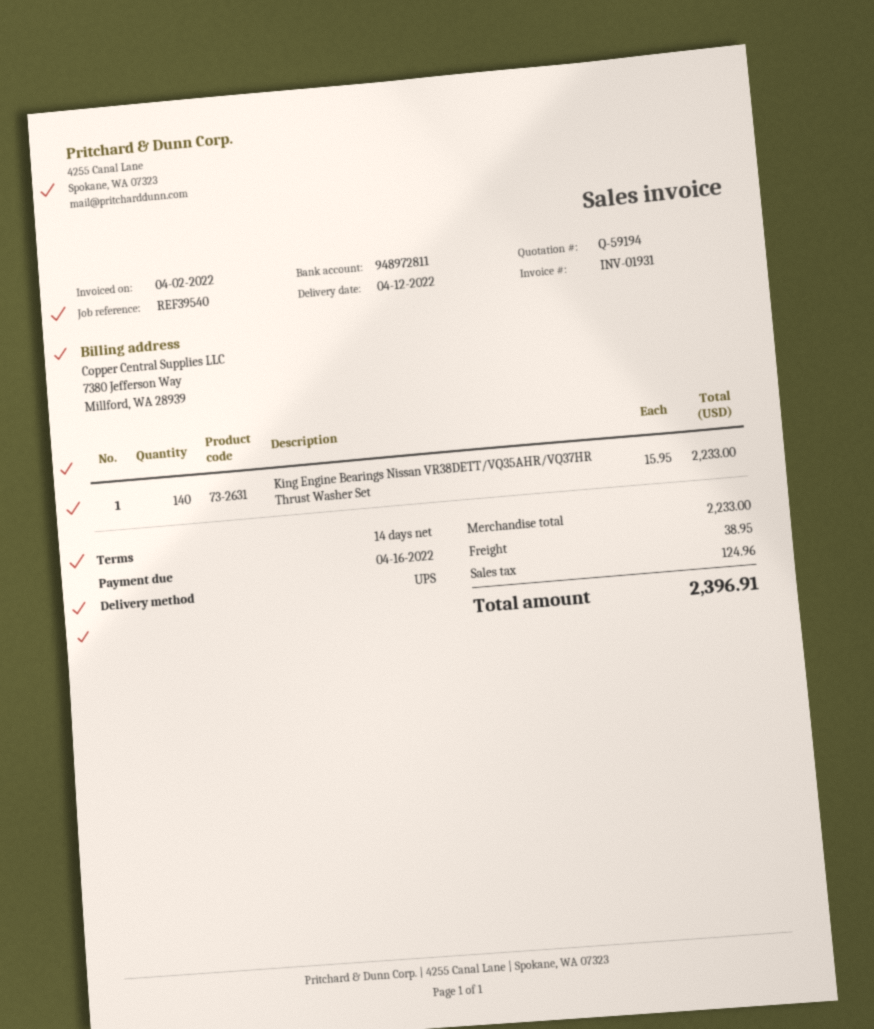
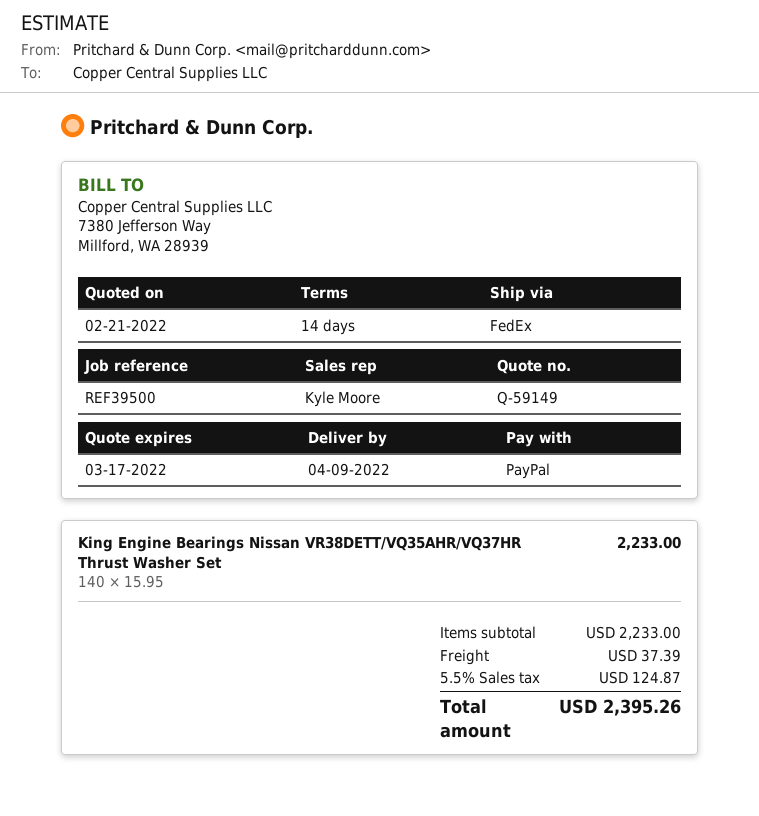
quote number: Q-59194 -> Q-59149
delivery date: 2022-04-12 -> 2022-04-09
reference: REF39540 -> REF39500
shipping method: UPS -> FedEx
shipping: 38.95 -> 37.39
tax: 124.96 -> 124.87
total: 2396.91 -> 2395.26

